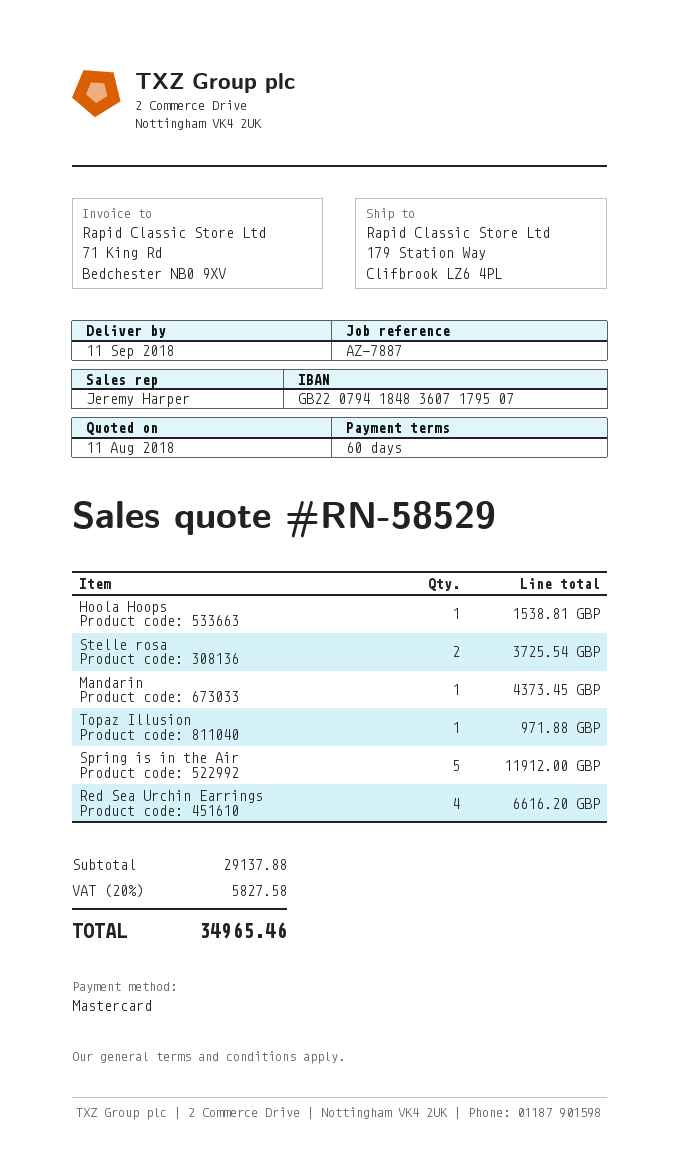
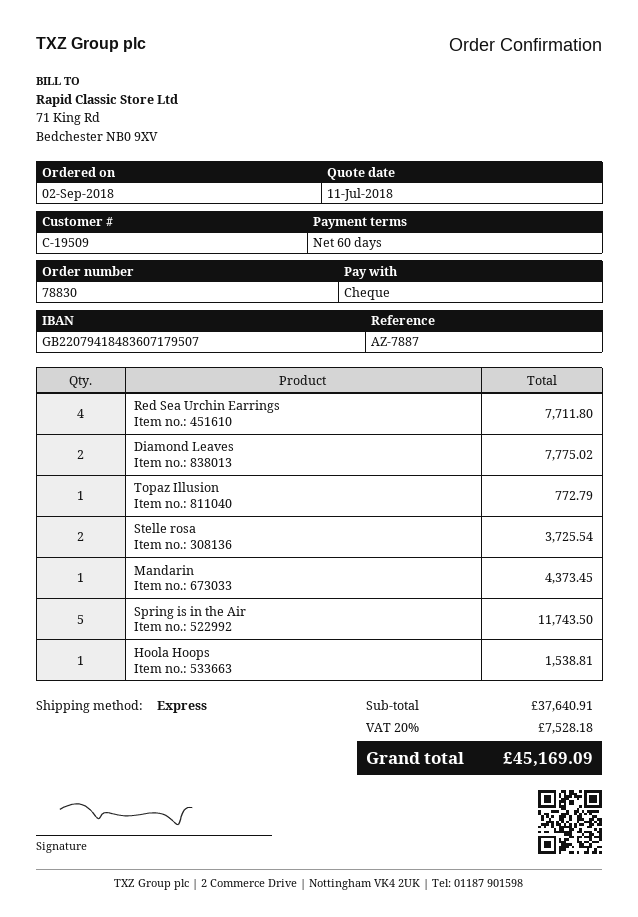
quote date: 2018-08-11 -> 2018-07-11
payment method: Mastercard -> cheque
Topaz Illusion: 1 for 971.88 -> 1 for 772.79
Spring is in the Air: 5 for 11912.00 -> 5 for 11743.50
Red Sea Urchin Earrings: 4 for 6616.20 -> 4 for 7711.80
Diamond Leaves: none -> 2 for 7775.02
subtotal: 29137.88 -> 37640.91
tax: 20% = 5827.58 -> 20% = 7528.18
total: 34965.46 -> 45169.09

